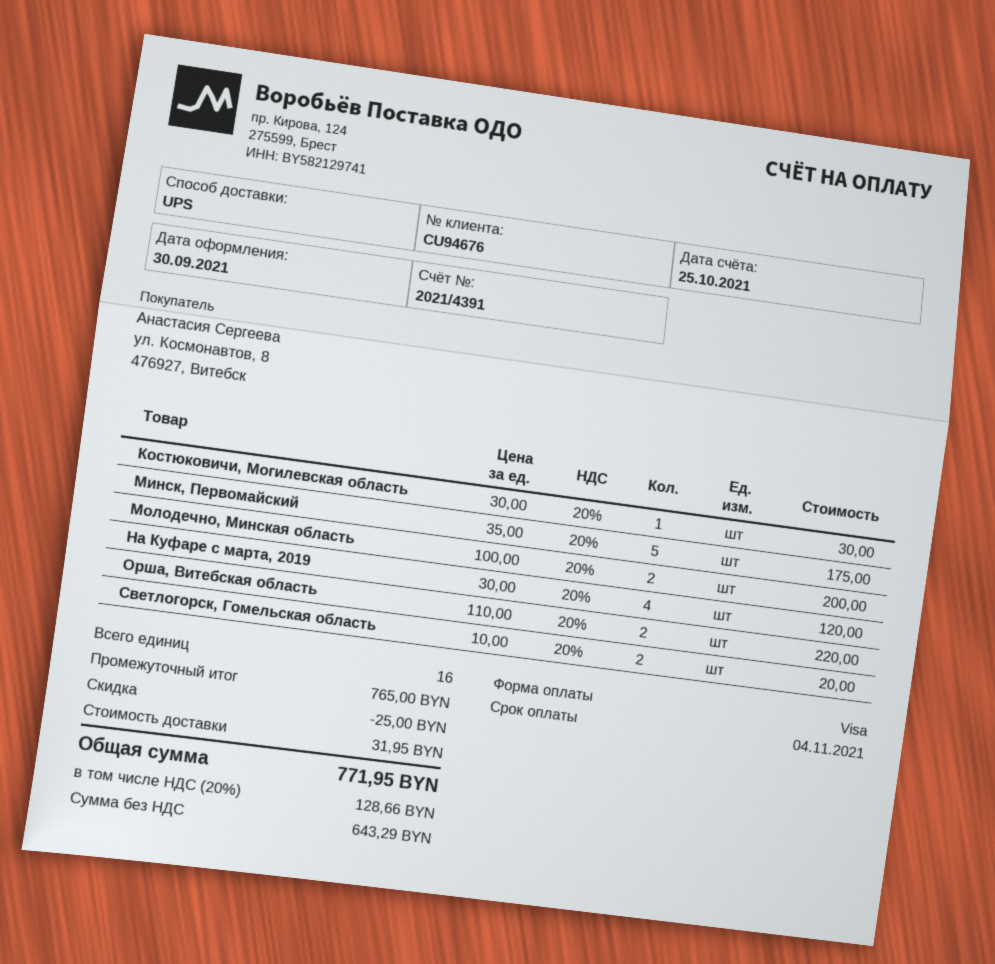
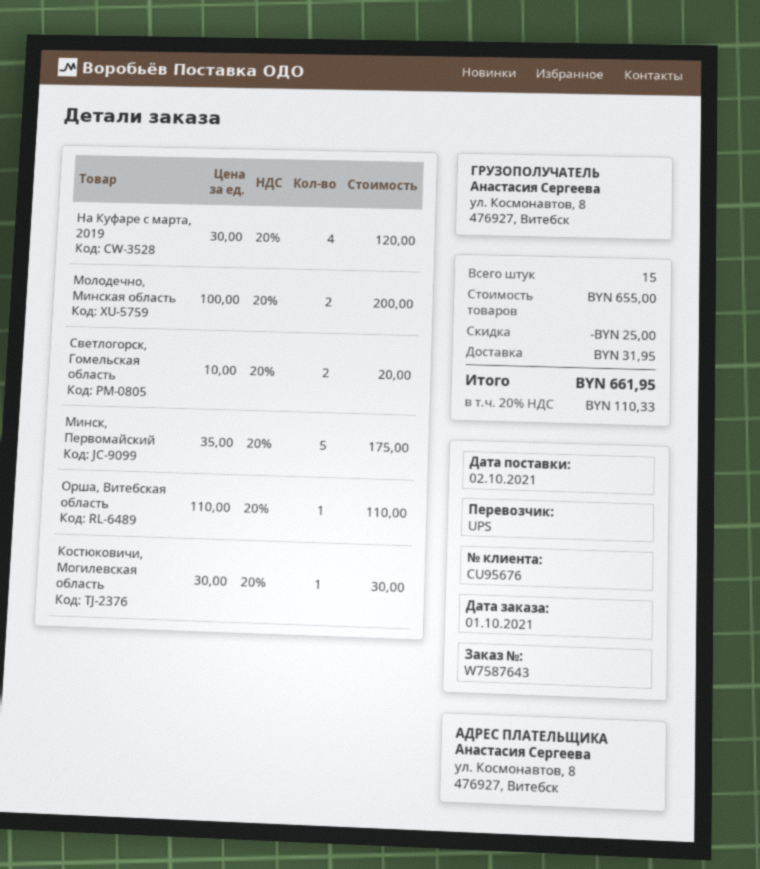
order date: 2021-09-30 -> 2021-10-01
customer number: CU94676 -> CU95676
Орша, Витебская область: 2 x 110.00 = 220.00 -> 1 x 110.00 = 110.00
total quantity: 16 -> 15
subtotal: 765.00 -> 655.00
tax: 20% = 128.66 -> 20% = 110.33
total: 771.95 -> 661.95

